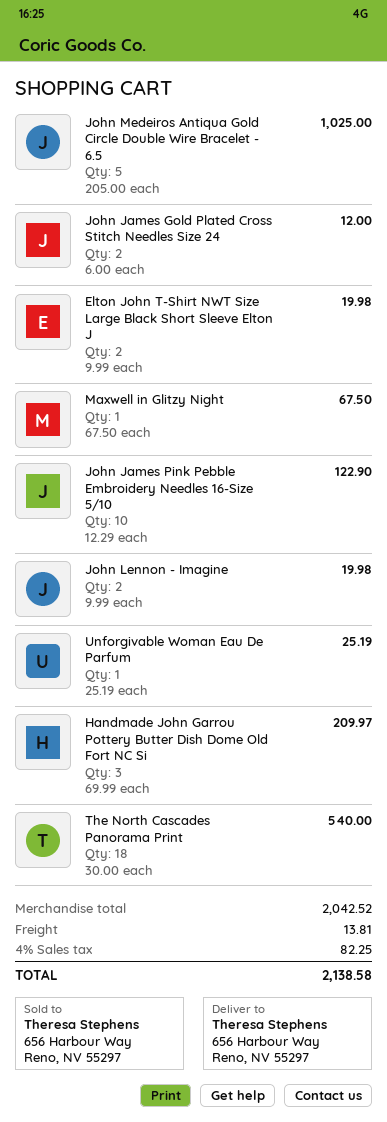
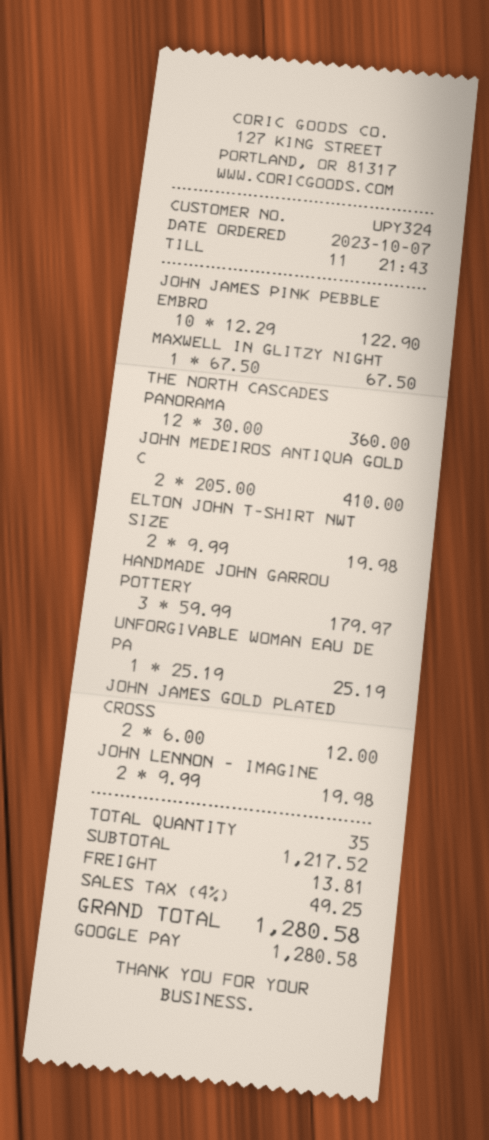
John Medeiros Antiqua Gold Circle Double Wire Bracelet - 6.5: 5 x 205.00 = 1025.00 -> 2 x 205.00 = 410.00
Handmade John Garrou Pottery Butter Dish Dome Old Fort NC Si: 3 x 69.99 = 209.97 -> 3 x 59.99 = 179.97
The North Cascades Panorama Print: 18 x 30.00 = 540.00 -> 12 x 30.00 = 360.00
subtotal: 2042.52 -> 1217.52
tax: 4% = 82.25 -> 4% = 49.25
total: 2138.58 -> 1280.58

